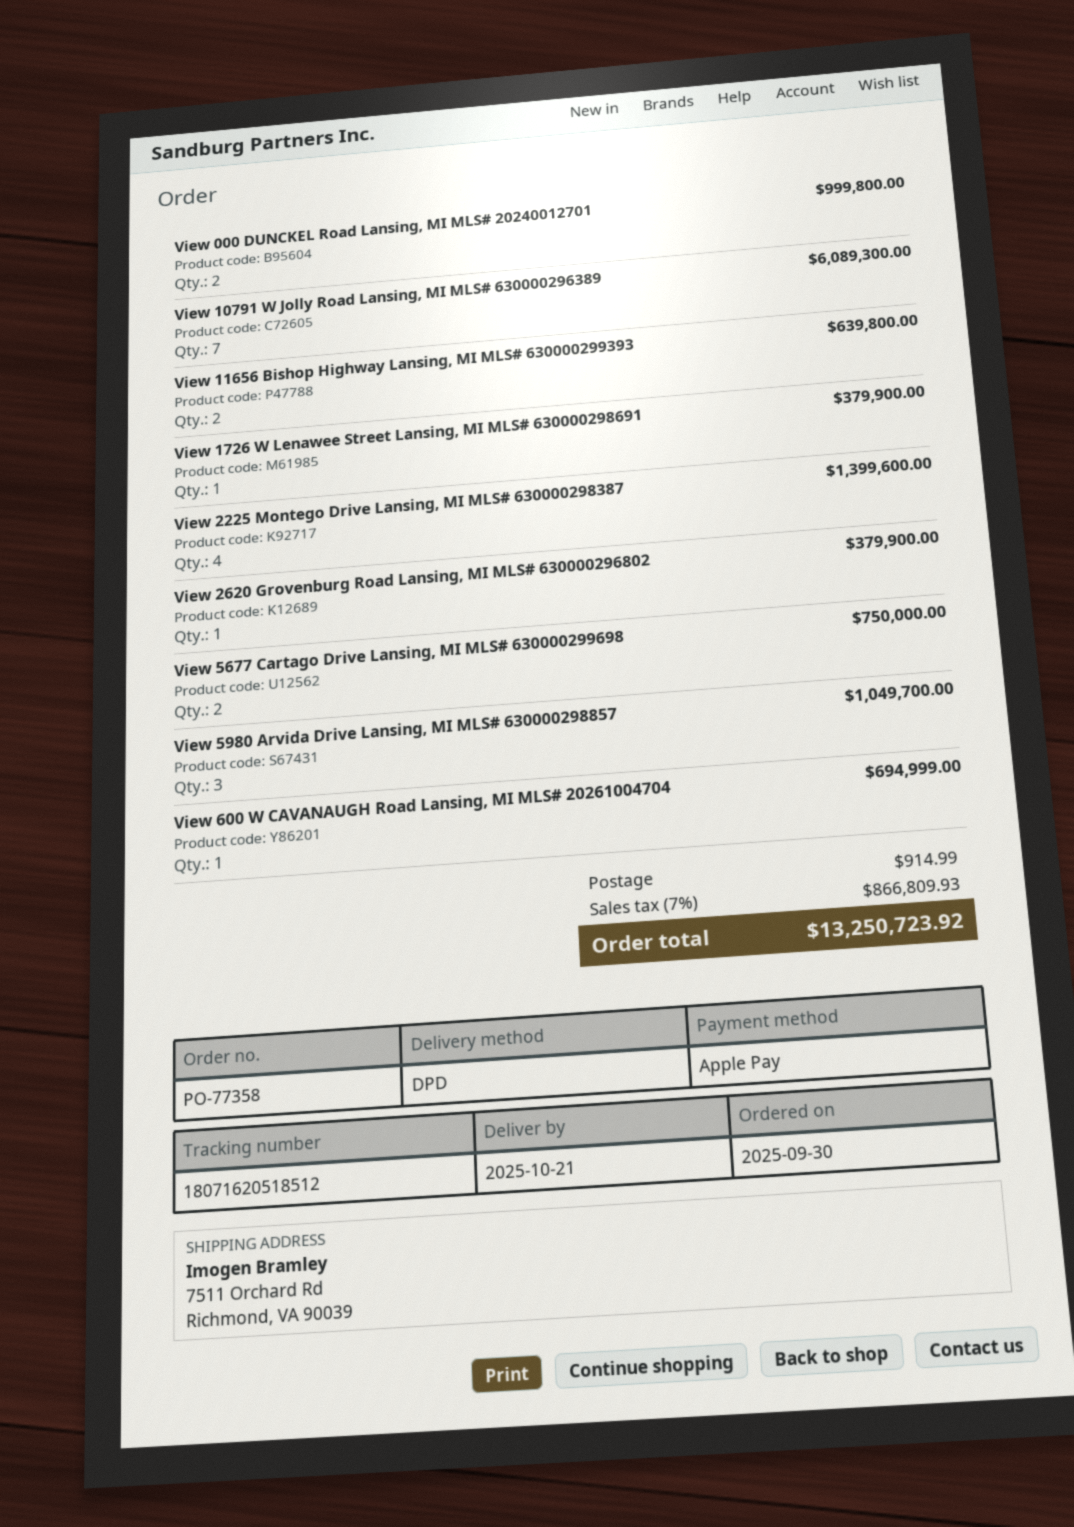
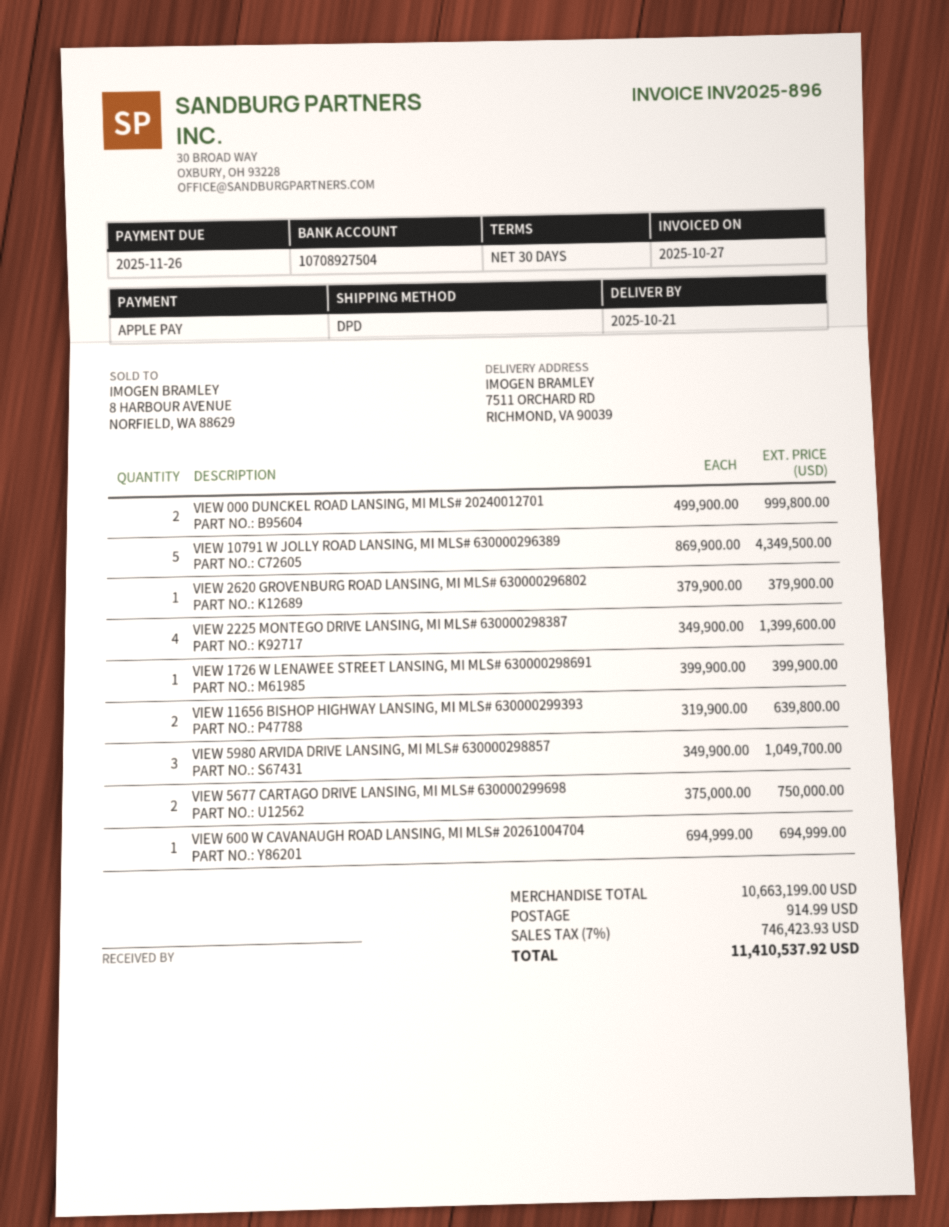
View 10791 W Jolly Road Lansing, MI MLS# 630000296389: 7 for 6089300.00 -> 5 for 4349500.00
View 1726 W Lenawee Street Lansing, MI MLS# 630000298691: 1 for 379900.00 -> 1 for 399900.00
tax: 7% = 866809.93 -> 7% = 746423.93
total: 13250723.92 -> 11410537.92

